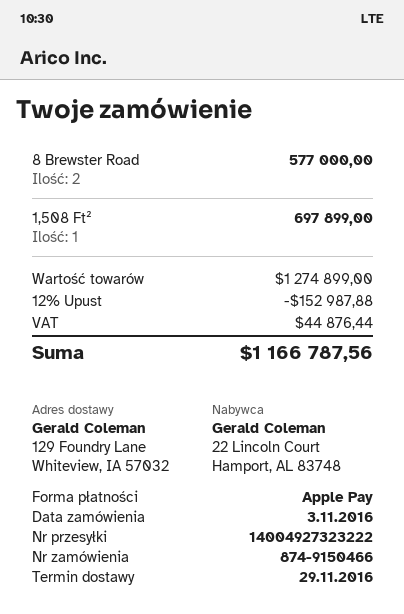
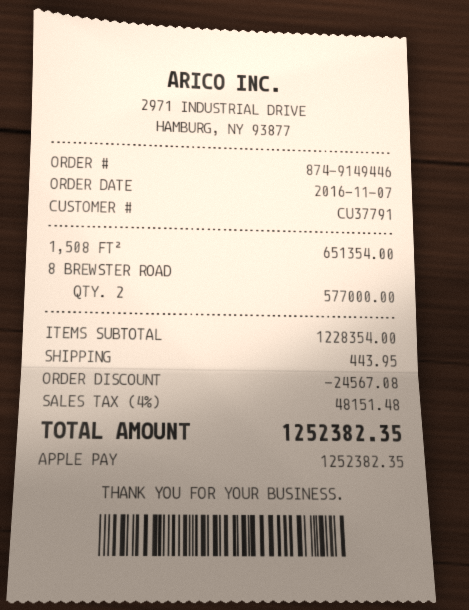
order number: 874-9150466 -> 874-9149446
order date: 2016-11-03 -> 2016-11-07
1,508 Ft²: 1 for 697899.00 -> 1 for 651354.00
subtotal: 1274899.00 -> 1228354.00
discount: 152987.88 -> 24567.08
shipping: none -> 443.95
tax: 44876.44 -> 48151.48
total: 1166787.56 -> 1252382.35

